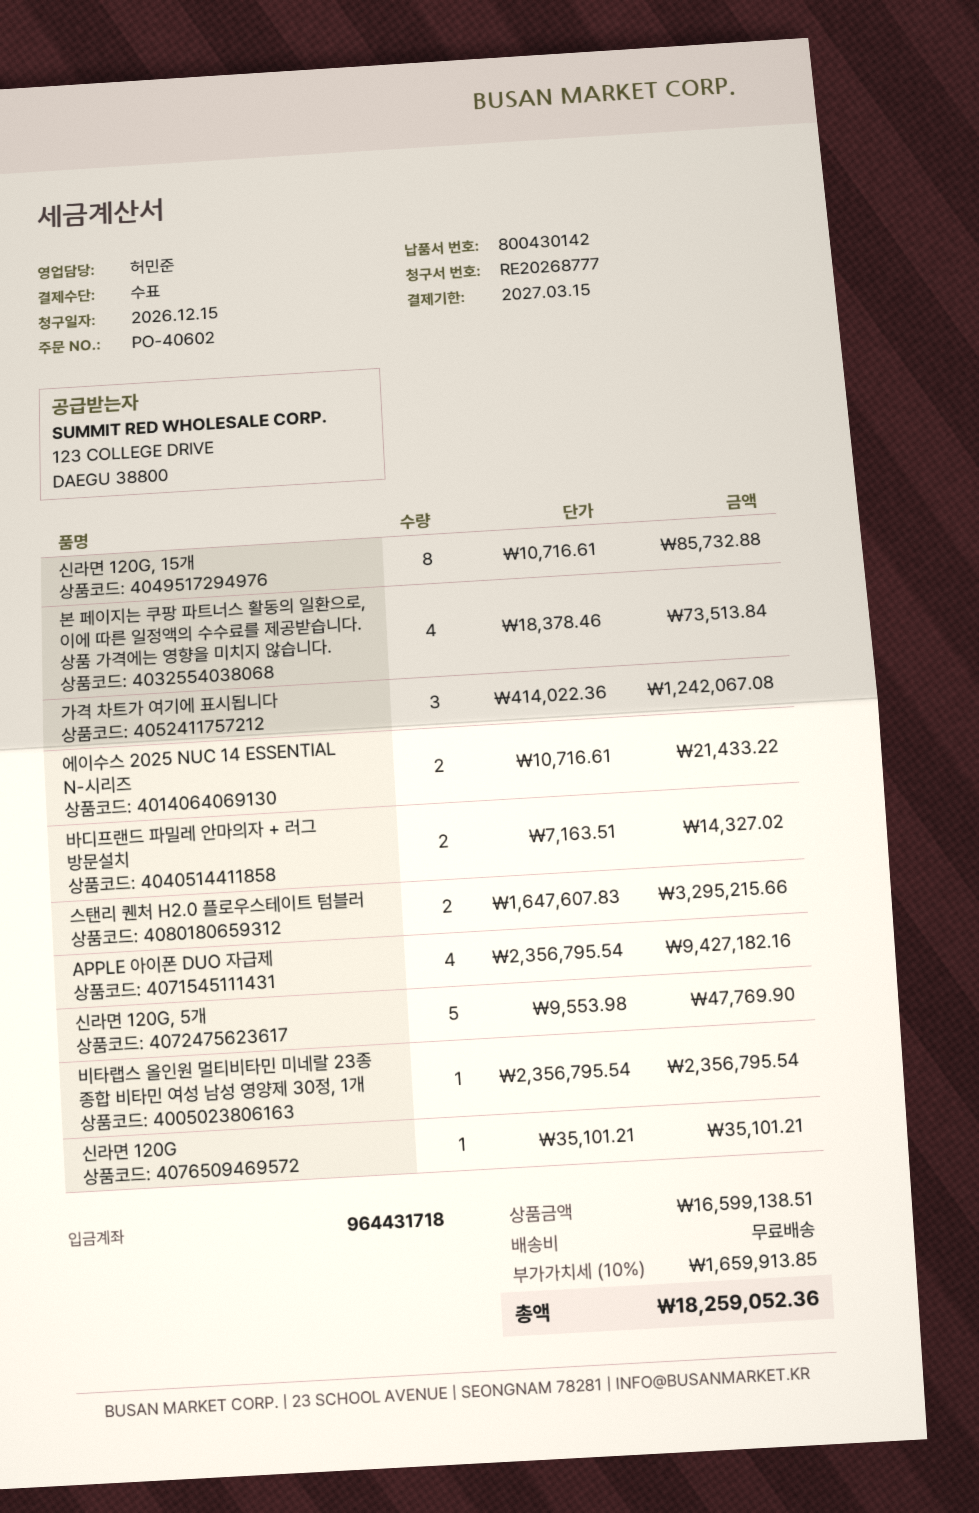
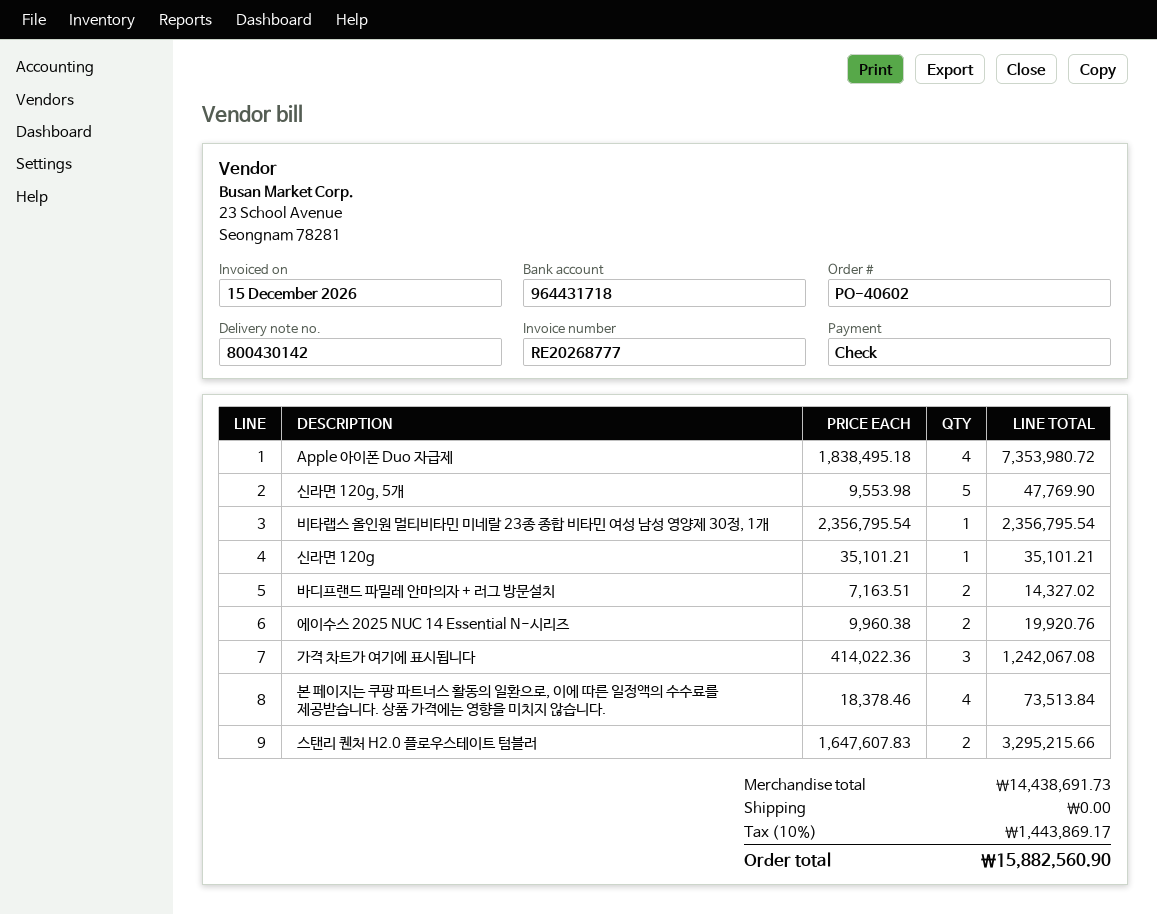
신라면 120G, 15개: 8 x 10716.61 = 85732.88 -> none
에이수스 2025 NUC 14 ESSENTIAL N-시리즈: 2 x 10716.61 = 21433.22 -> 2 x 9960.38 = 19920.76
APPLE 아이폰 DUO 자급제: 4 x 2356795.54 = 9427182.16 -> 4 x 1838495.18 = 7353980.72
subtotal: 16599138.51 -> 14438691.73
tax: 10% = 1659913.85 -> 10% = 1443869.17
total: 18259052.36 -> 15882560.90

